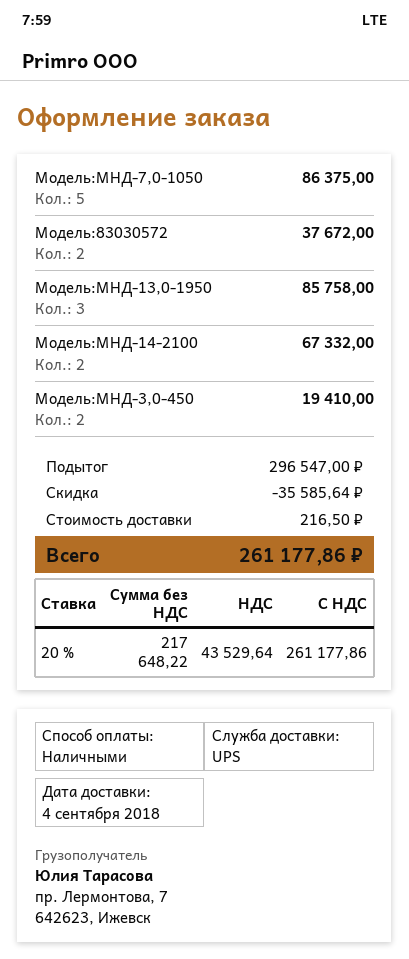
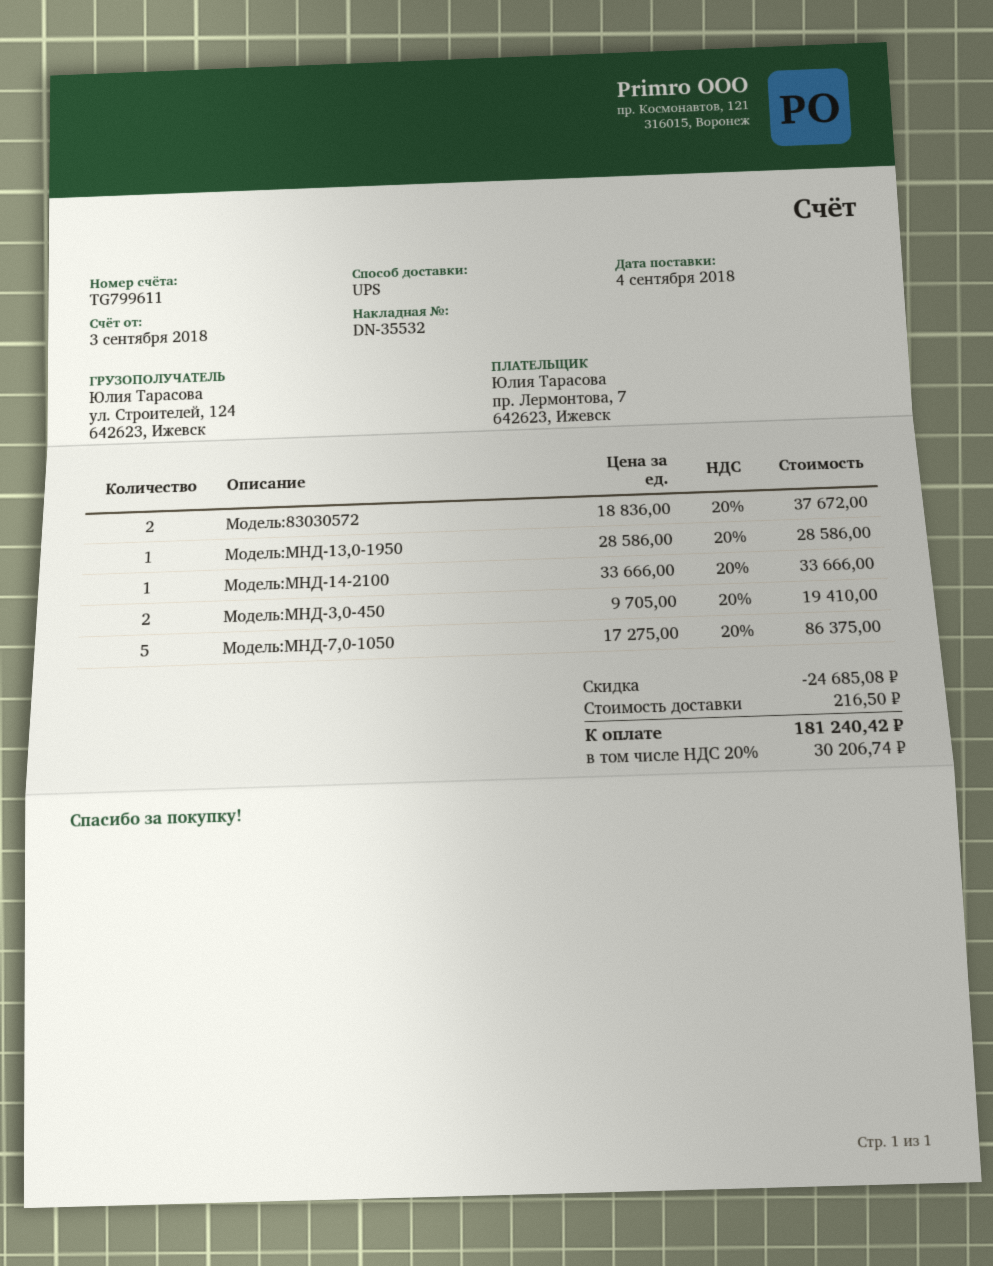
ship to: пр. Лермонтова, 7, 642623, Ижевск -> ул. Строителей, 124, 642623, Ижевск
Модель:МНД-13,0-1950: 3 for 85758.00 -> 1 for 28586.00
Модель:МНД-14-2100: 2 for 67332.00 -> 1 for 33666.00
discount: 35585.64 -> 24685.08
tax: 20% = 43529.64 -> 20% = 30206.74
total: 261177.86 -> 181240.42

